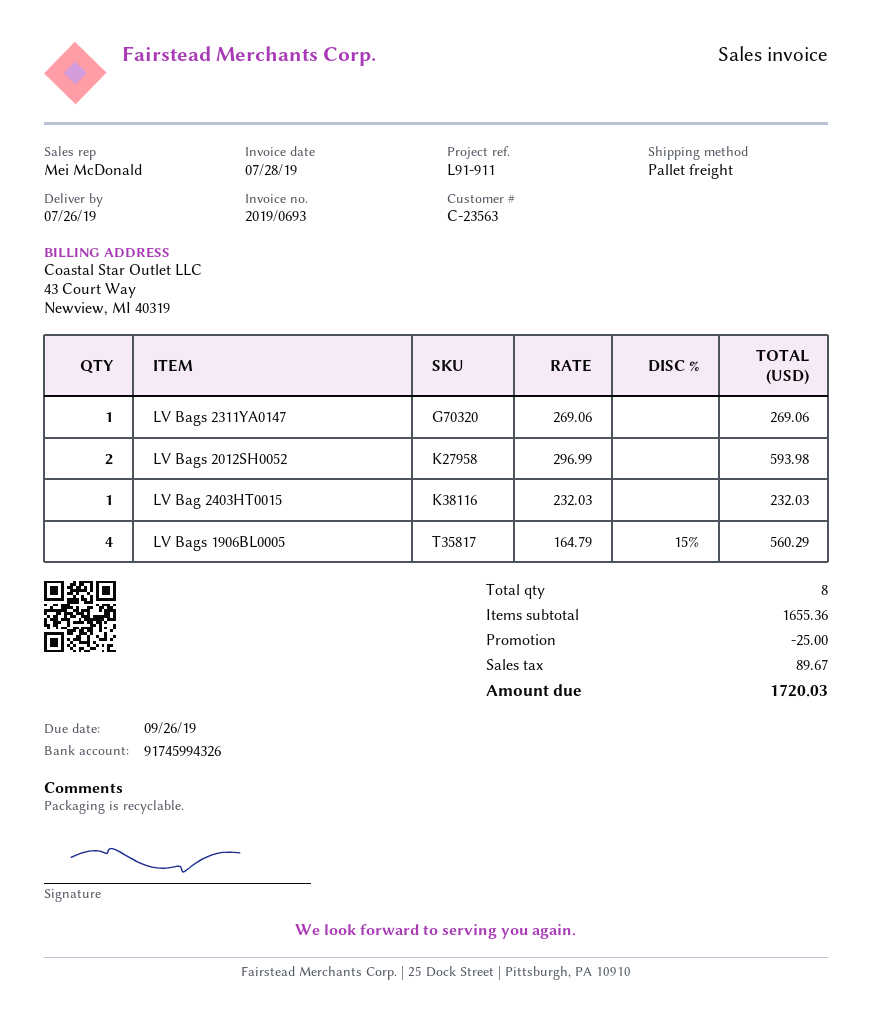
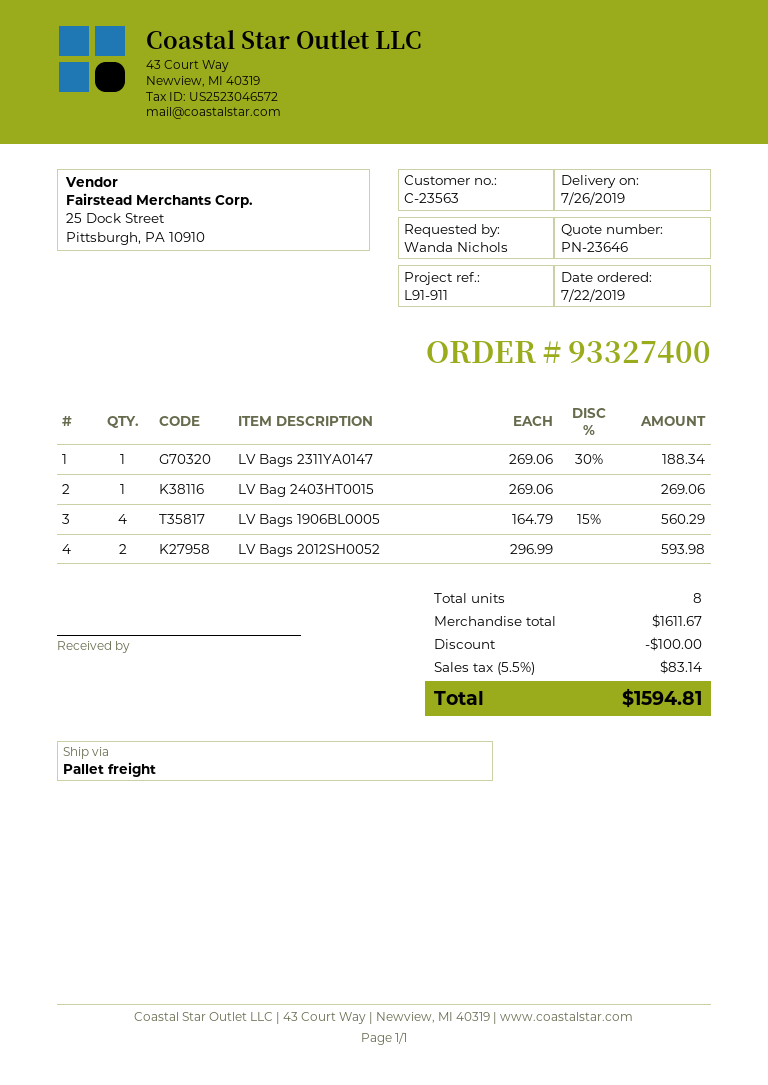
LV Bags 2311YA0147: 1 x 269.06 = 269.06 -> 1 x 269.06 - 30% = 188.34
LV Bag 2403HT0015: 1 x 232.03 = 232.03 -> 1 x 269.06 = 269.06
subtotal: 1655.36 -> 1611.67
discount: 25.00 -> 100.00
tax: 89.67 -> 83.14
total: 1720.03 -> 1594.81

